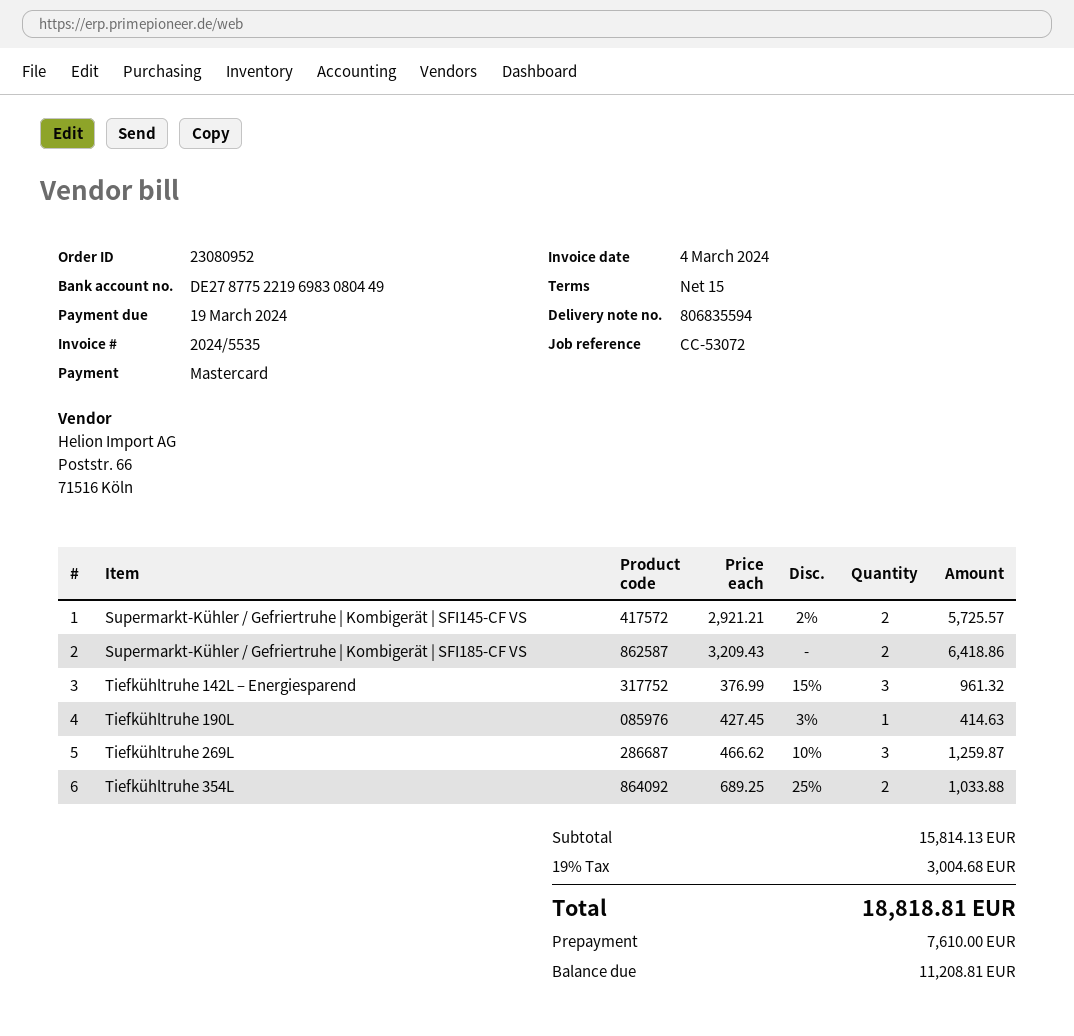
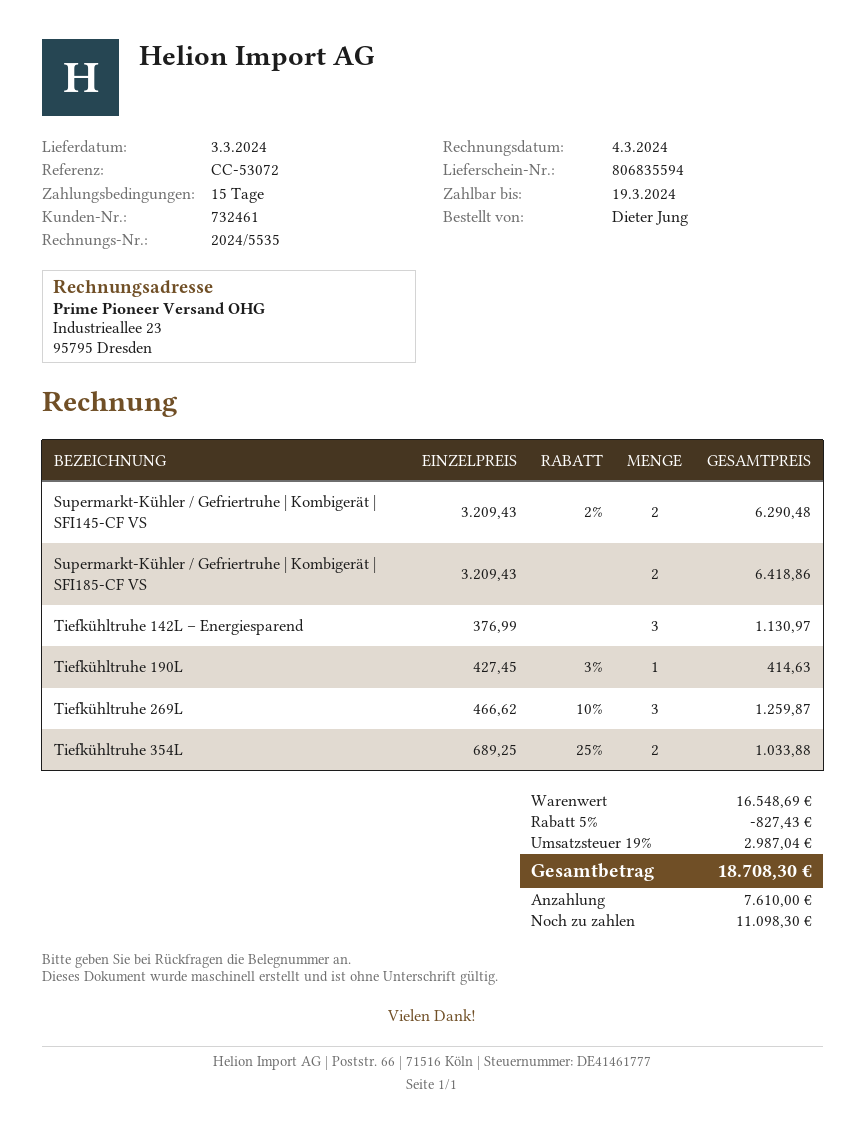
Supermarkt-Kühler / Gefriertruhe | Kombigerät | SFI145-CF VS: 2 x 2921.21 - 2% = 5725.57 -> 2 x 3209.43 - 2% = 6290.48
Tiefkühltruhe 142L – Energiesparend: 3 x 376.99 - 15% = 961.32 -> 3 x 376.99 = 1130.97
subtotal: 15814.13 -> 16548.69
discount: none -> 5% = 827.43
tax: 19% = 3004.68 -> 19% = 2987.04
total: 18818.81 -> 18708.30
balance: 11208.81 -> 11098.30

